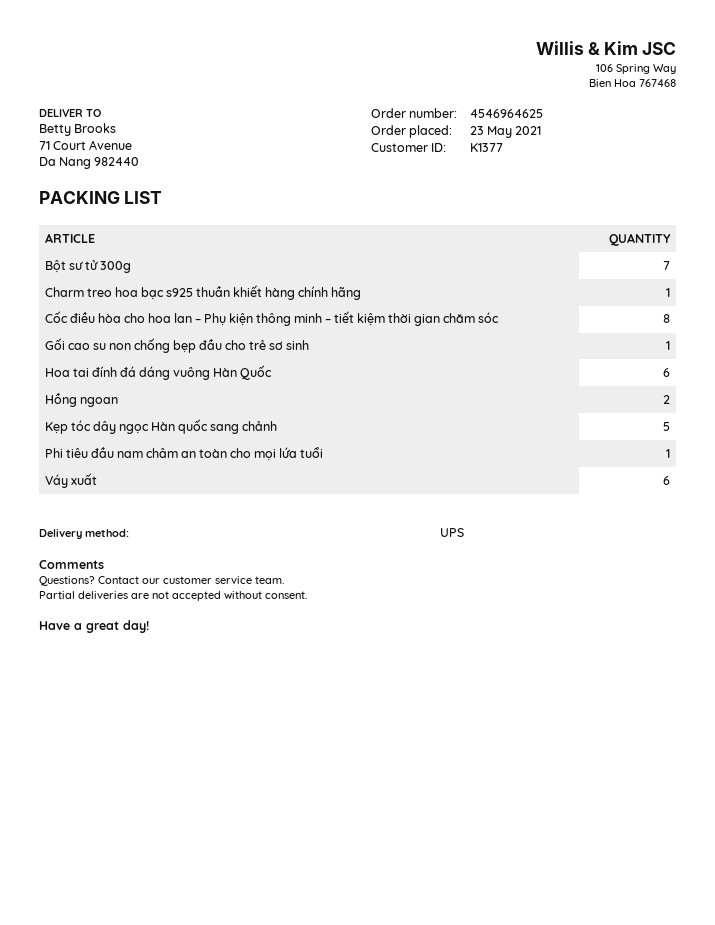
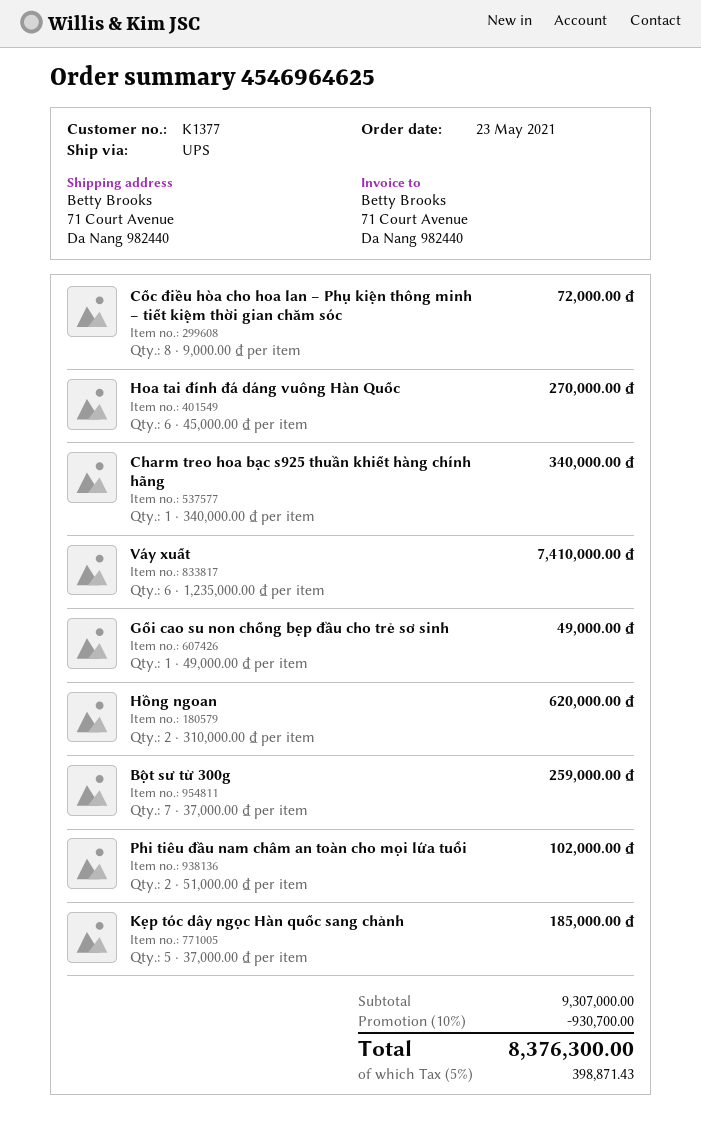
Phi tiêu đầu nam châm an toàn cho mọi lứa tuổi: 1 -> 2

